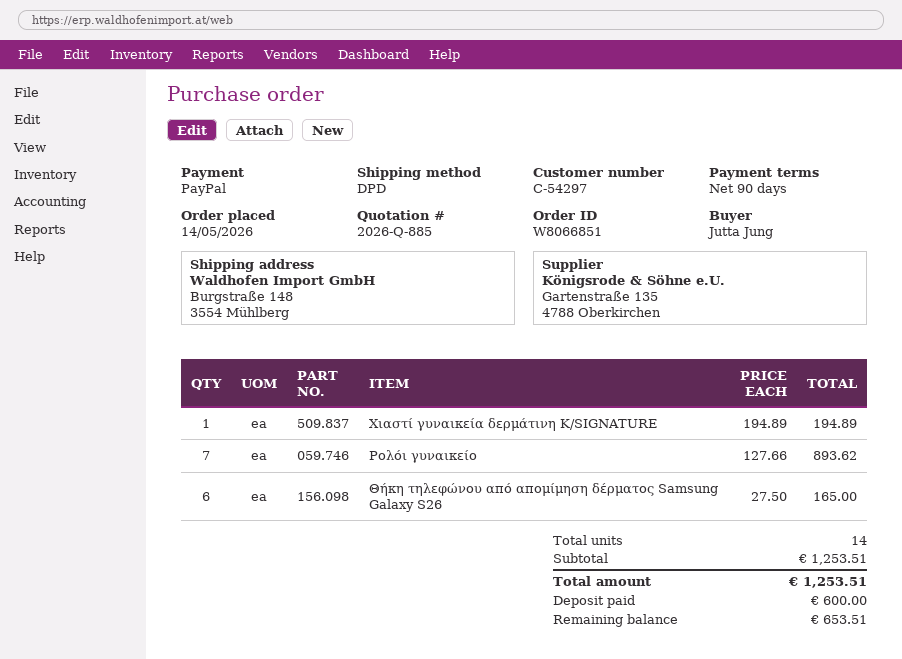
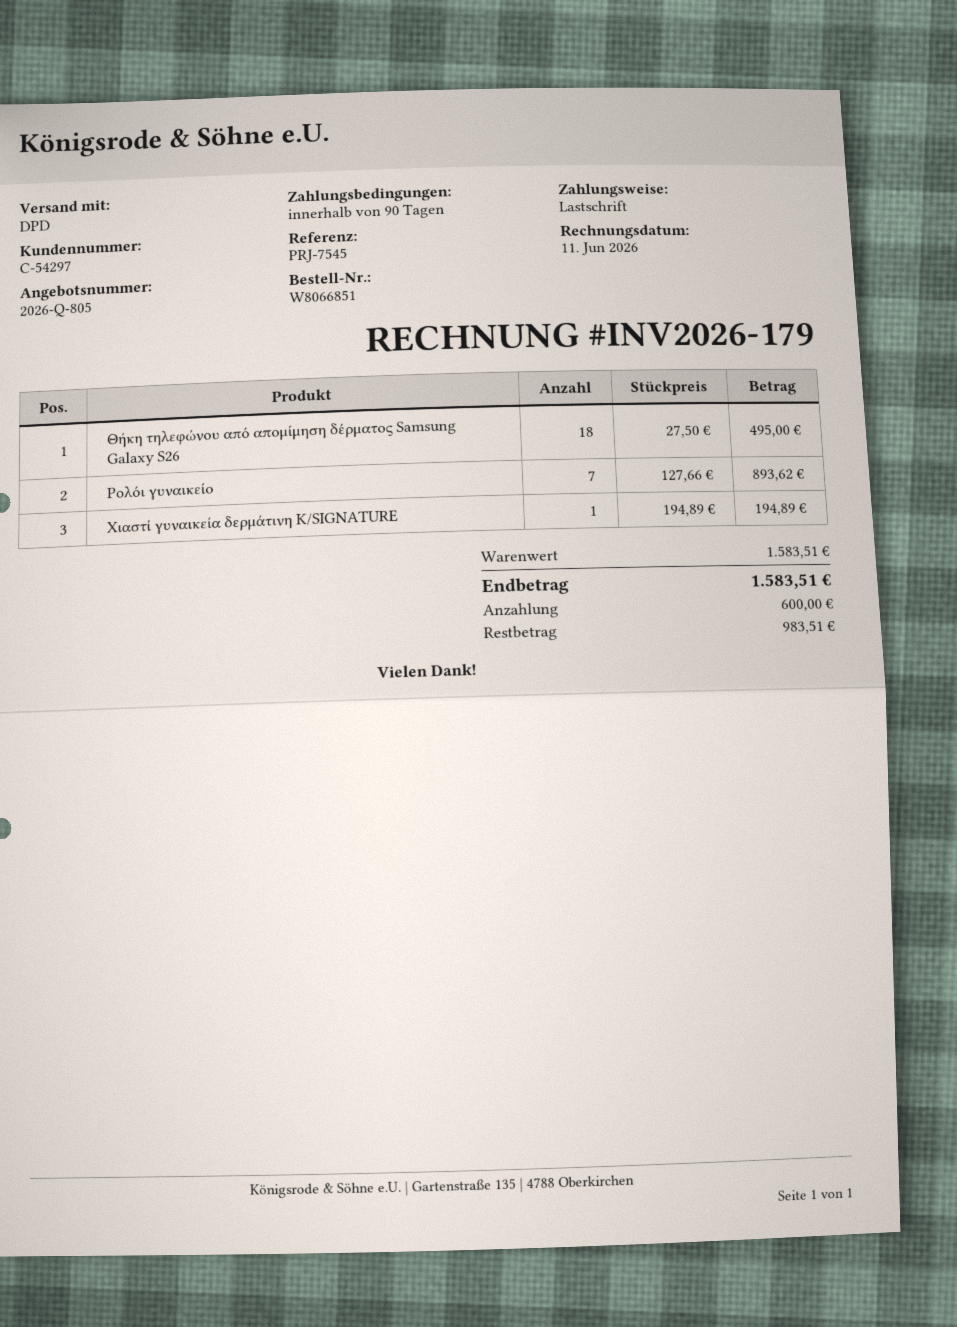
quote number: 2026-Q-885 -> 2026-Q-805
payment method: PayPal -> direct debit
Θήκη τηλεφώνου από απομίμηση δέρματος Samsung Galaxy S26: 6 x 27.50 = 165.00 -> 18 x 27.50 = 495.00
subtotal: 1253.51 -> 1583.51
total: 1253.51 -> 1583.51
balance: 653.51 -> 983.51

